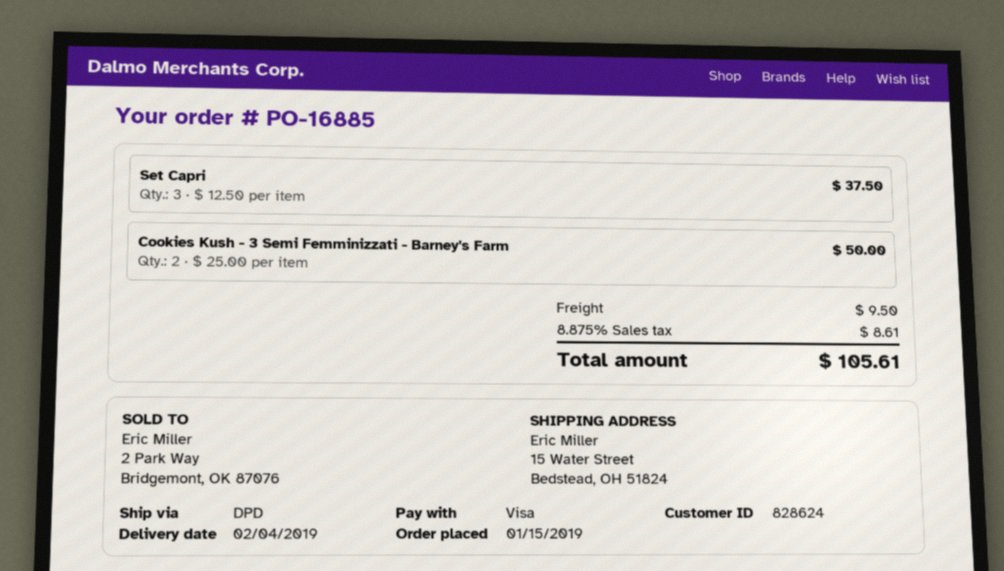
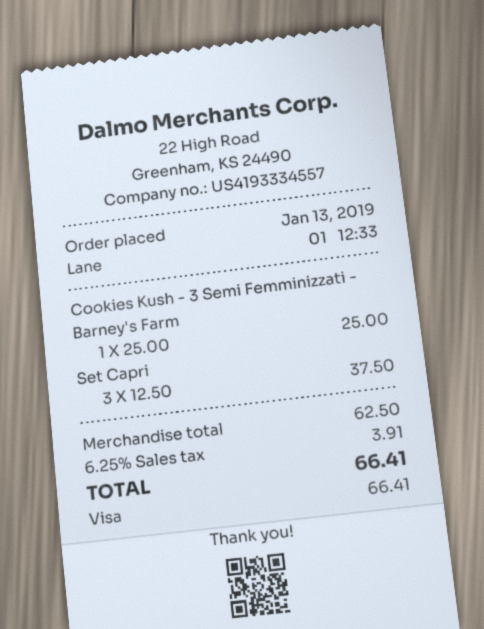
order date: 2019-01-15 -> 2019-01-13
Cookies Kush - 3 Semi Femminizzati - Barney's Farm: 2 x 25.00 = 50.00 -> 1 x 25.00 = 25.00
shipping: 9.50 -> none
tax: 8.875% = 8.61 -> 6.25% = 3.91
total: 105.61 -> 66.41

